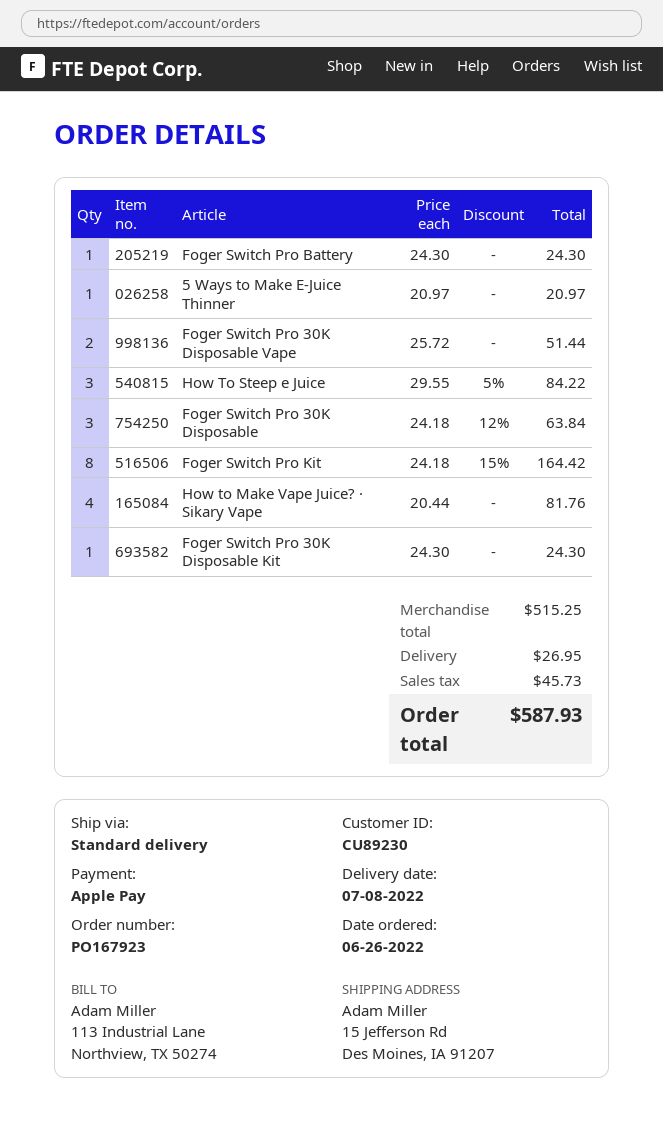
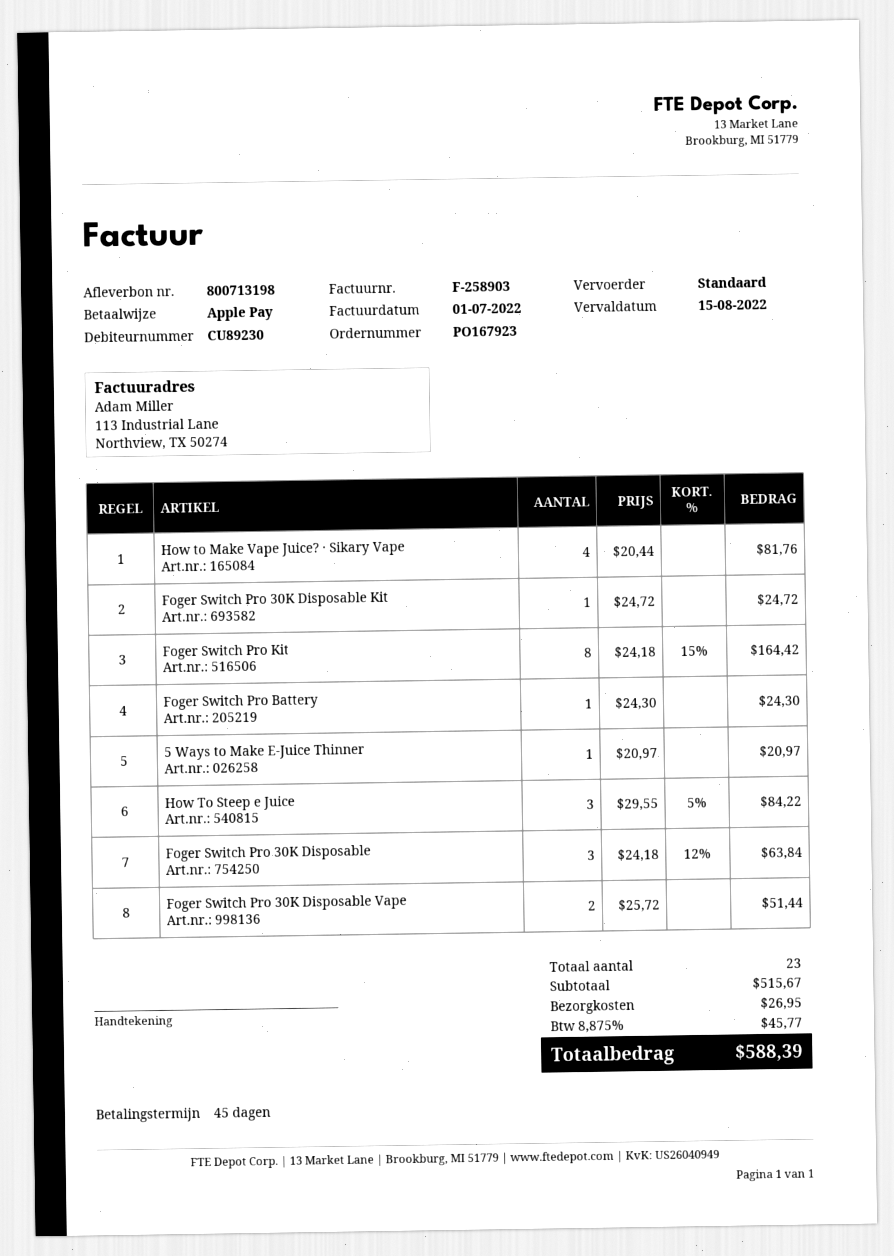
Foger Switch Pro 30K Disposable Kit: 1 x 24.30 = 24.30 -> 1 x 24.72 = 24.72
subtotal: 515.25 -> 515.67
tax: 45.73 -> 45.77
total: 587.93 -> 588.39

